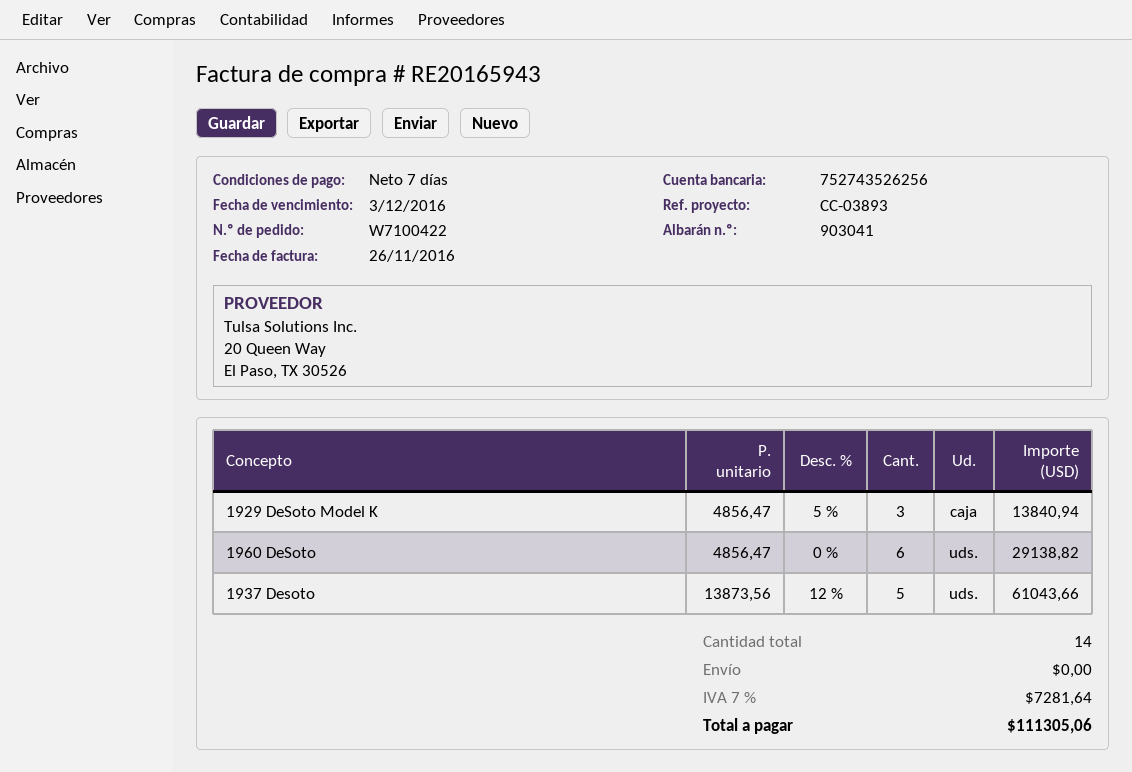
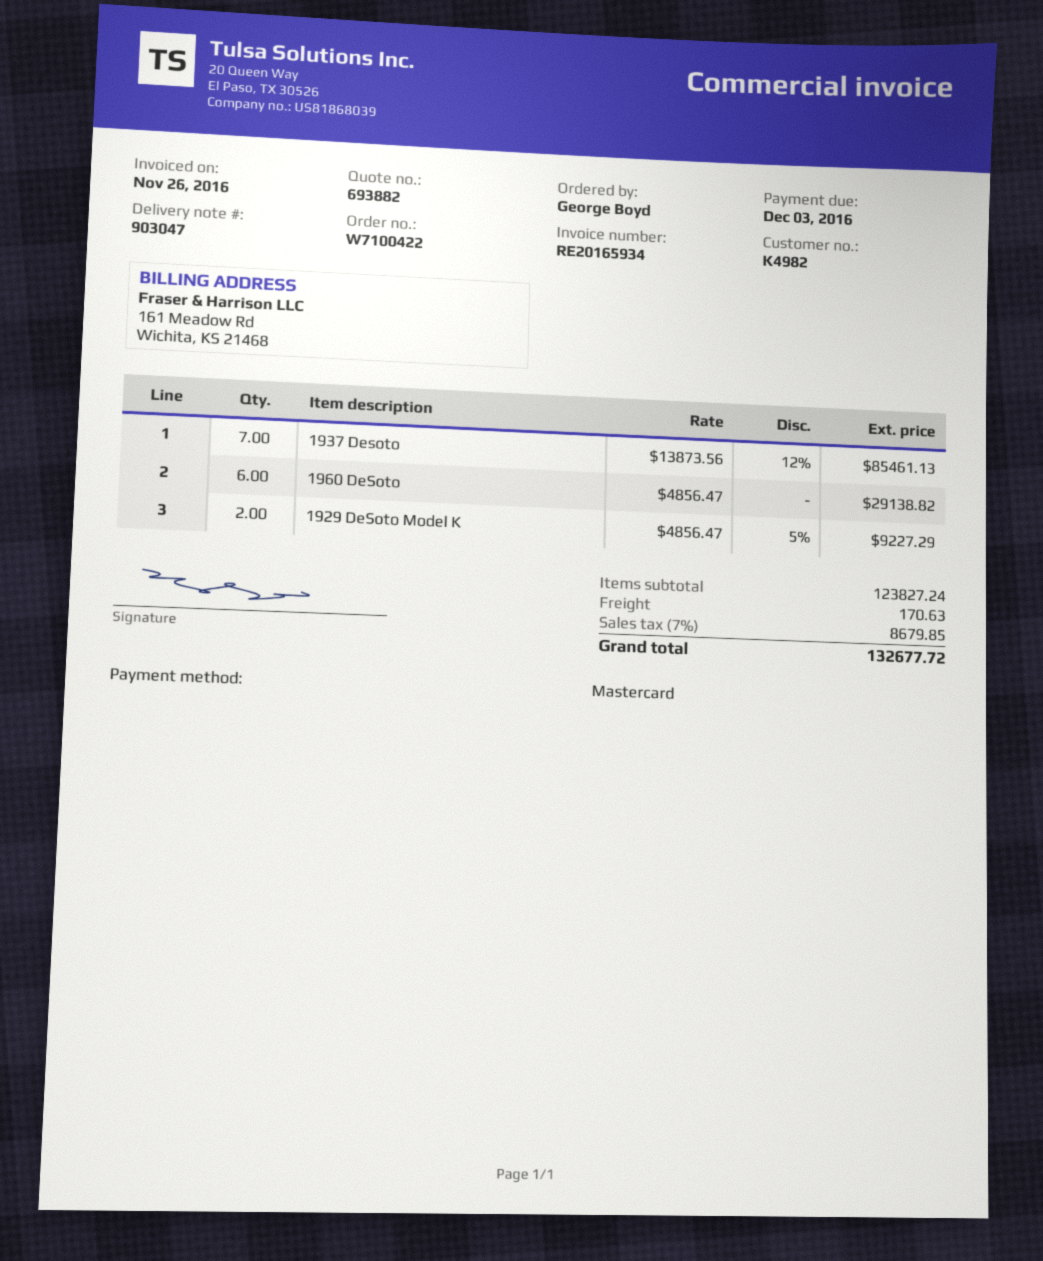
delivery note number: 903041 -> 903047
invoice number: RE20165943 -> RE20165934
1929 DeSoto Model K: 3 x 4856.47 - 5% = 13840.94 -> 2 x 4856.47 - 5% = 9227.29
1937 Desoto: 5 x 13873.56 - 12% = 61043.66 -> 7 x 13873.56 - 12% = 85461.13
shipping: 0.00 -> 170.63
tax: 7% = 7281.64 -> 7% = 8679.85
total: 111305.06 -> 132677.72

